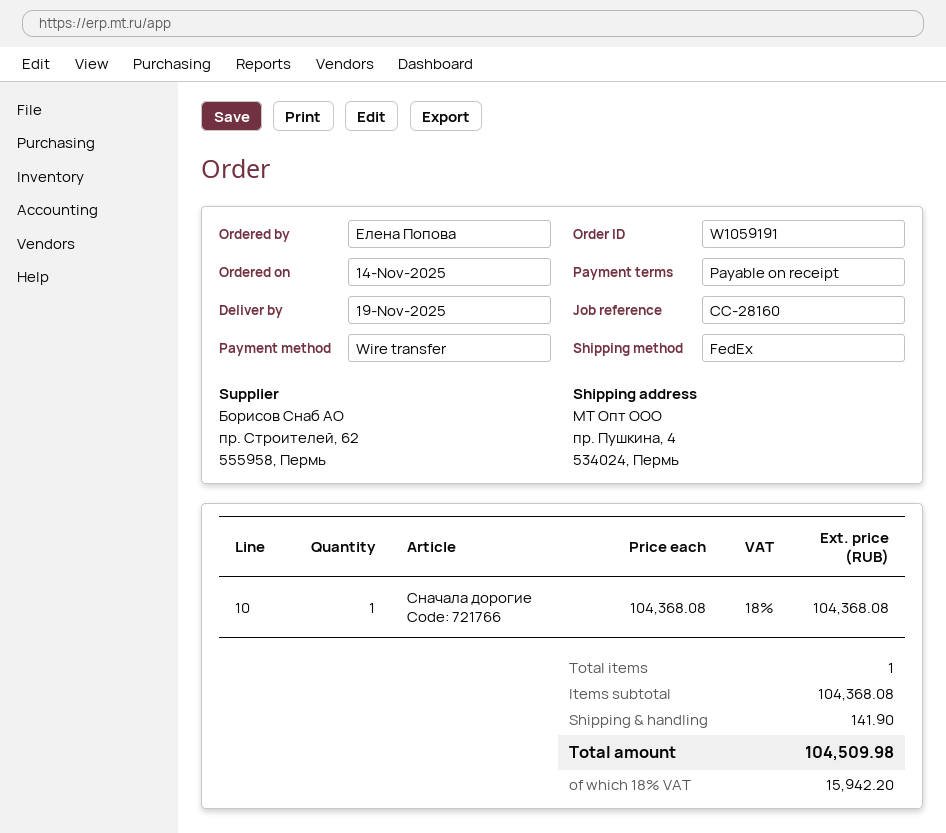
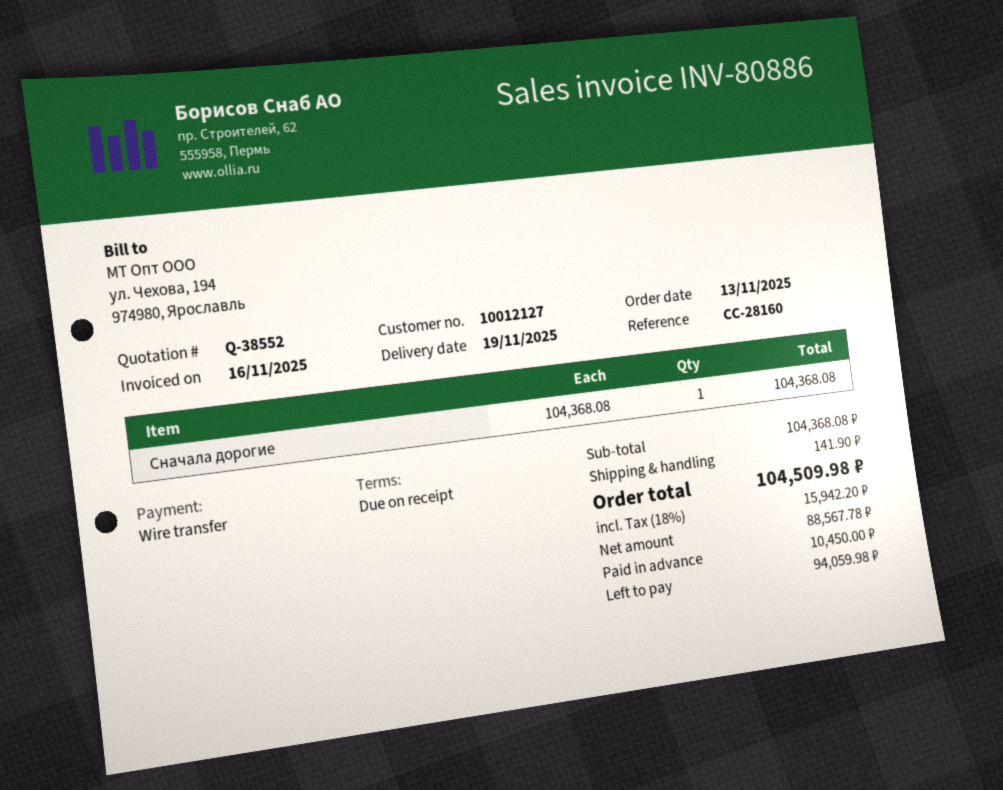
order date: 2025-11-14 -> 2025-11-13

